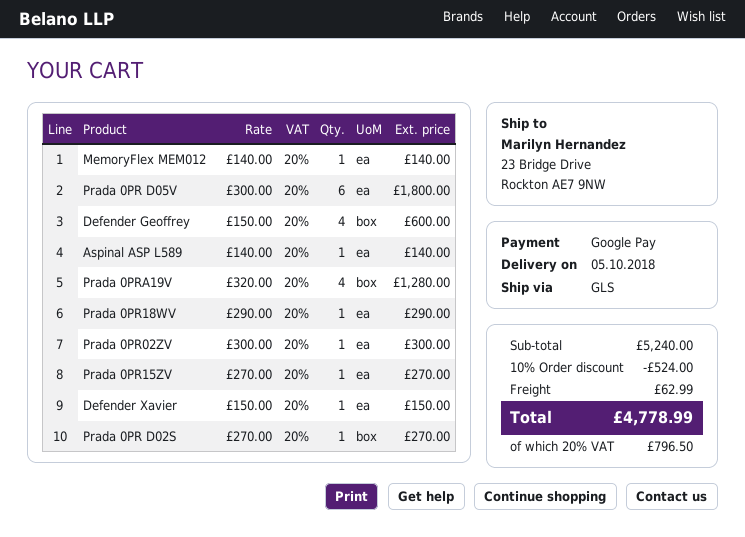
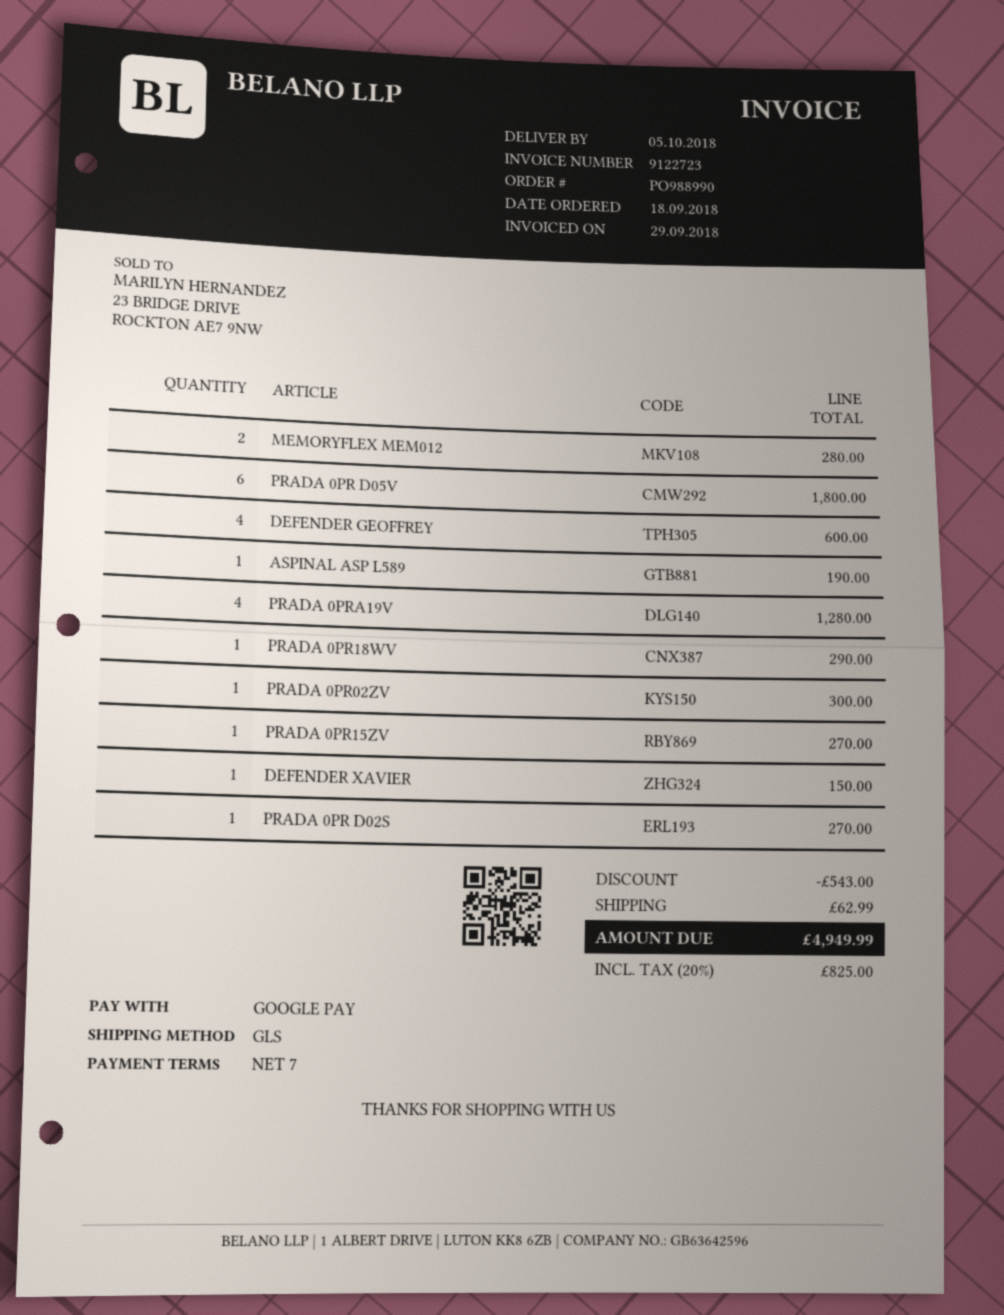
MemoryFlex MEM012: 1 for 140.00 -> 2 for 280.00
Aspinal ASP L589: 1 for 140.00 -> 1 for 190.00
discount: 524.00 -> 543.00
tax: 20% = 796.50 -> 20% = 825.00
total: 4778.99 -> 4949.99

